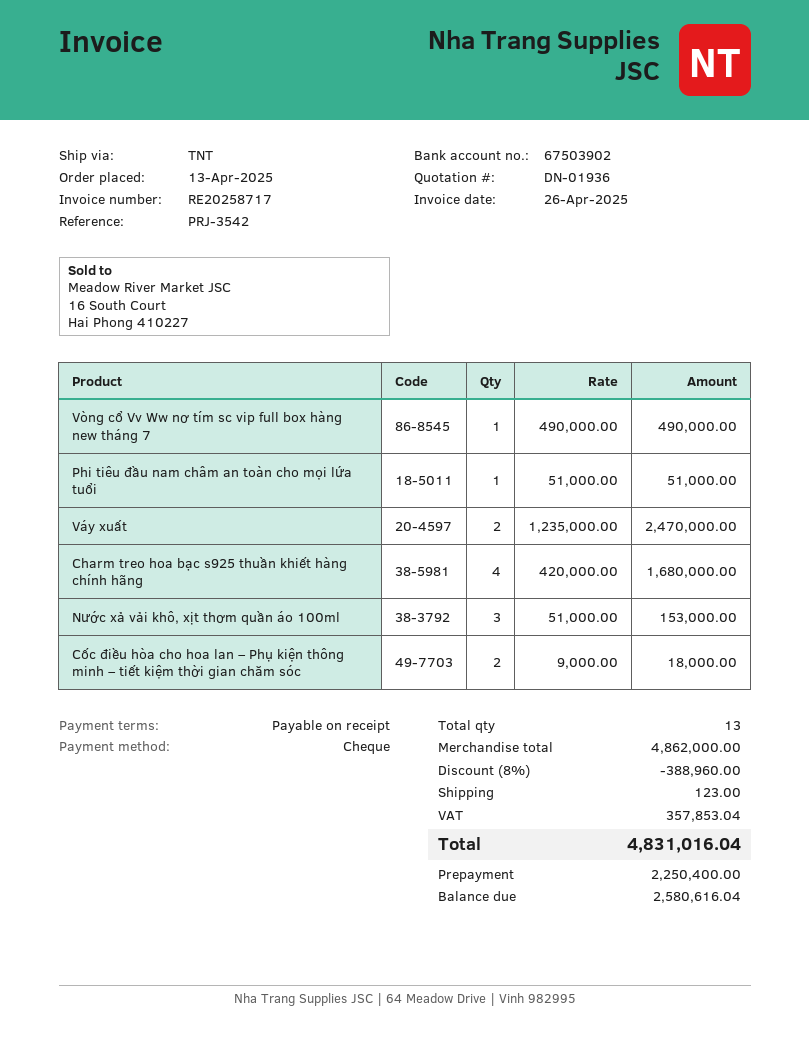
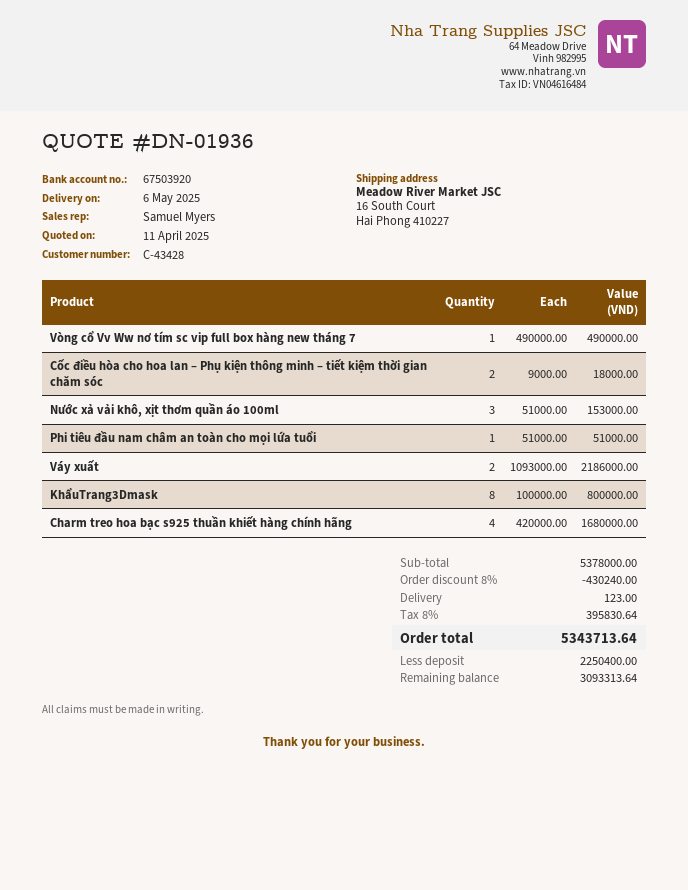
bank account: 67503902 -> 67503920
Váy xuất: 2 x 1235000.00 = 2470000.00 -> 2 x 1093000.00 = 2186000.00
KhẩuTrang3Dmask: none -> 8 x 100000.00 = 800000.00
subtotal: 4862000.00 -> 5378000.00
discount: 8% = 388960.00 -> 8% = 430240.00
tax: 357853.04 -> 395830.64
total: 4831016.04 -> 5343713.64
balance: 2580616.04 -> 3093313.64

